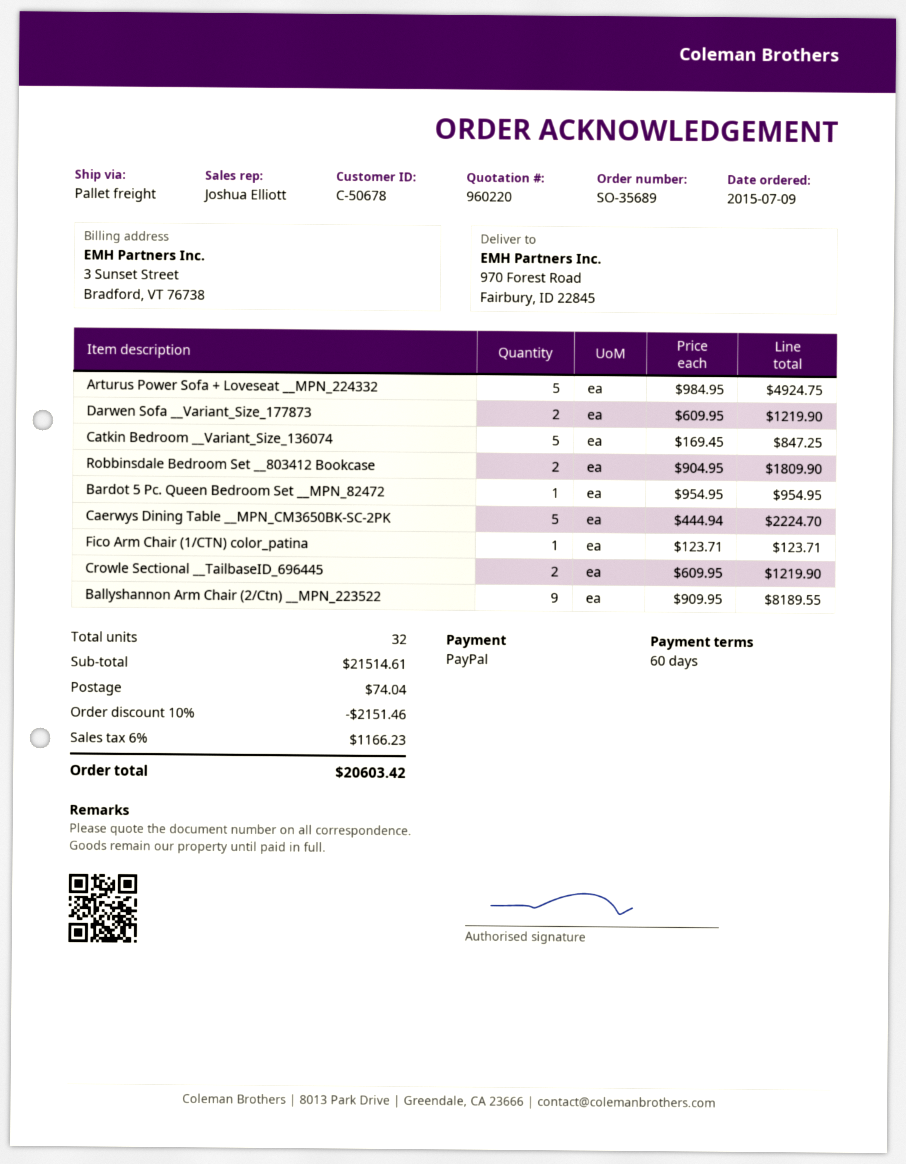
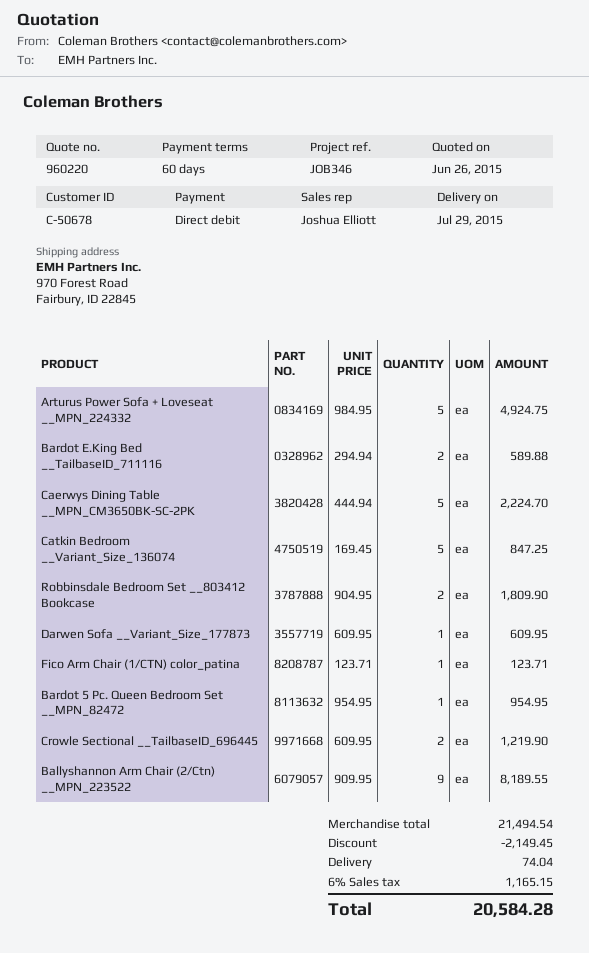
payment method: PayPal -> direct debit
Darwen Sofa __Variant_Size_177873: 2 x 609.95 = 1219.90 -> 1 x 609.95 = 609.95
Bardot E.King Bed __TailbaseID_711116: none -> 2 x 294.94 = 589.88
subtotal: 21514.61 -> 21494.54
discount: 2151.46 -> 2149.45
tax: 6% = 1166.23 -> 6% = 1165.15
total: 20603.42 -> 20584.28

